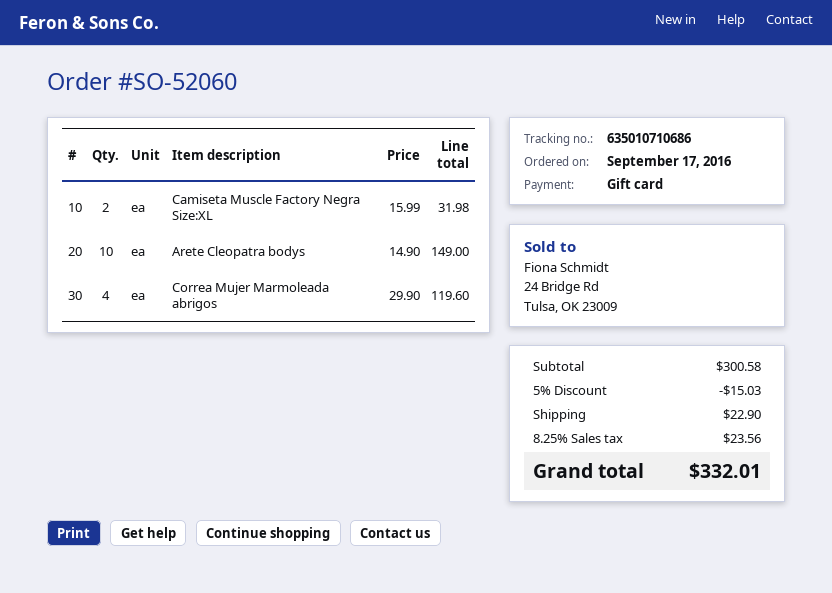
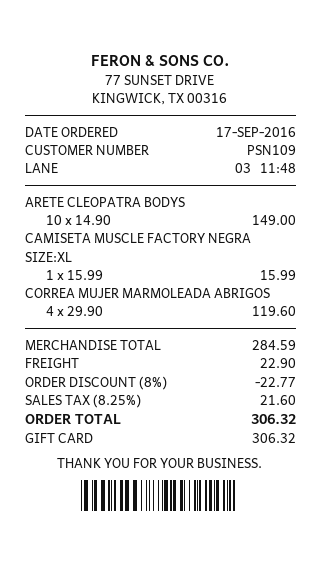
Camiseta Muscle Factory Negra Size:XL: 2 x 15.99 = 31.98 -> 1 x 15.99 = 15.99
subtotal: 300.58 -> 284.59
discount: 5% = 15.03 -> 8% = 22.77
tax: 8.25% = 23.56 -> 8.25% = 21.60
total: 332.01 -> 306.32

